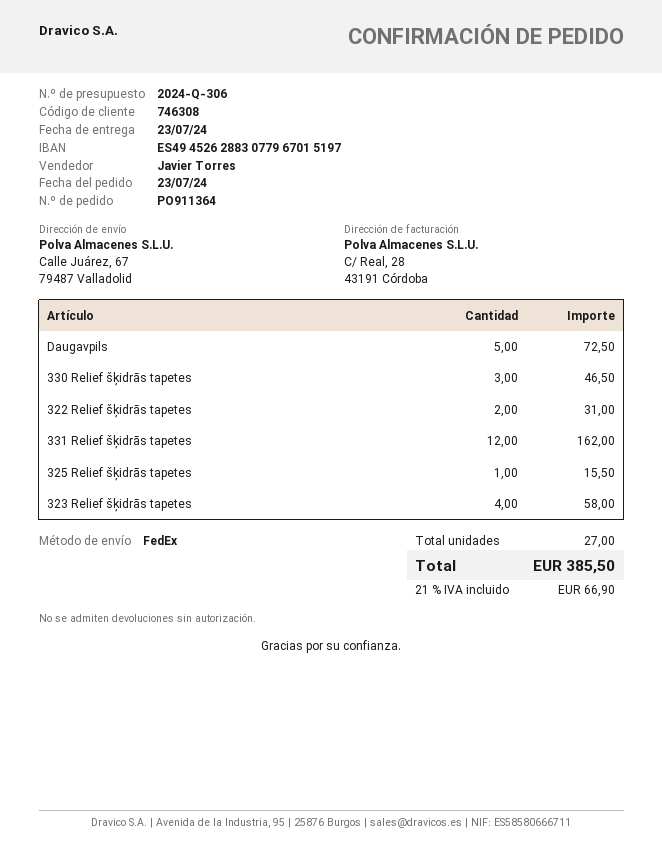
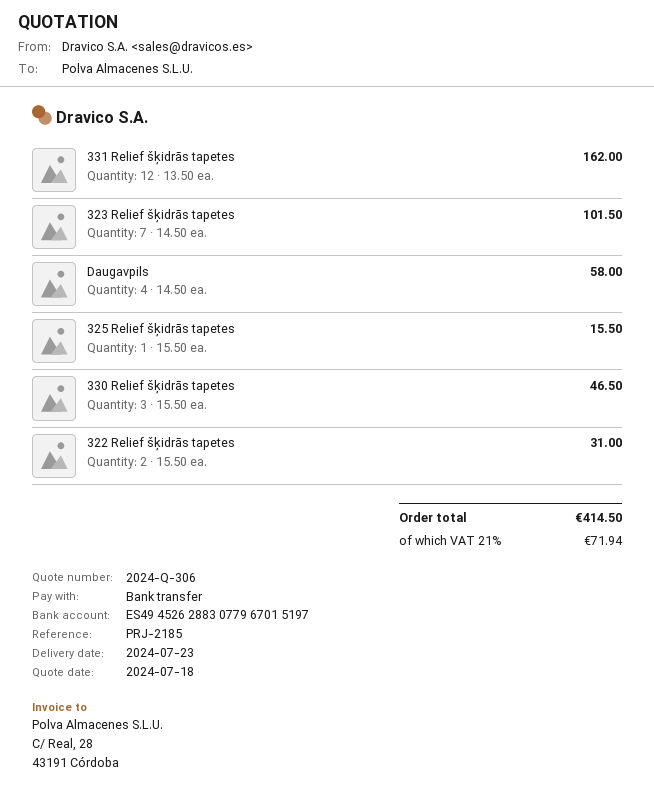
Daugavpils: 5 for 72.50 -> 4 for 58.00
323 Relief šķidrās tapetes: 4 for 58.00 -> 7 for 101.50
tax: 21% = 66.90 -> 21% = 71.94
total: 385.50 -> 414.50

